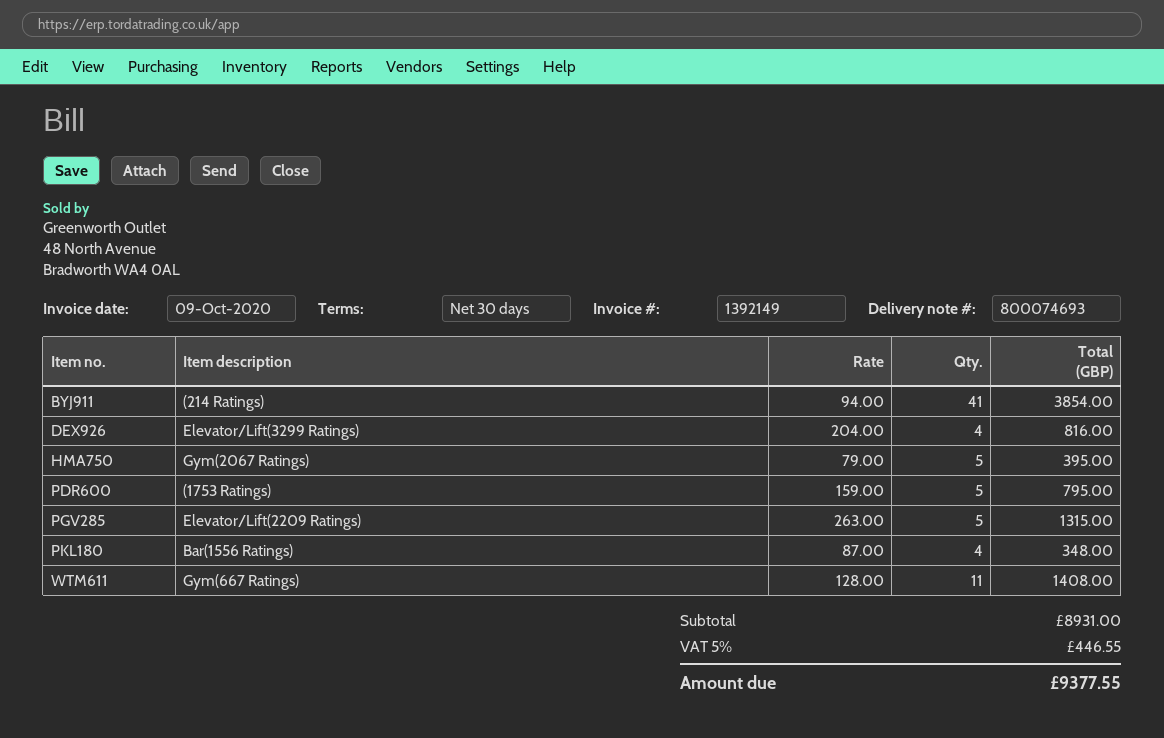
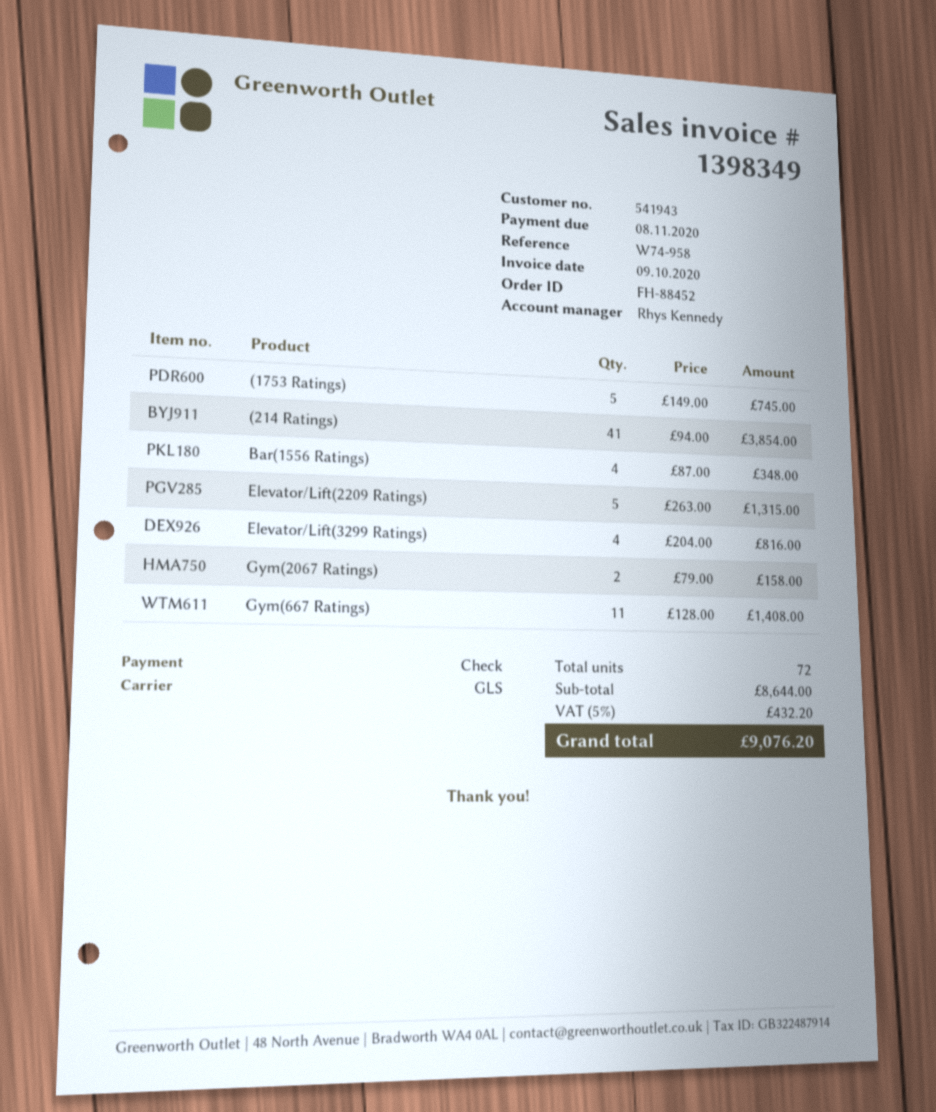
invoice number: 1392149 -> 1398349
Gym(2067 Ratings): 5 x 79.00 = 395.00 -> 2 x 79.00 = 158.00
(1753 Ratings): 5 x 159.00 = 795.00 -> 5 x 149.00 = 745.00
subtotal: 8931.00 -> 8644.00
tax: 5% = 446.55 -> 5% = 432.20
total: 9377.55 -> 9076.20

